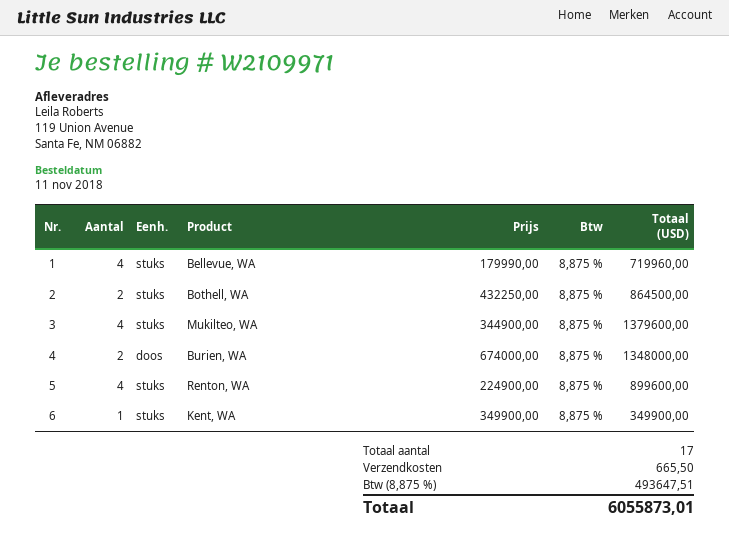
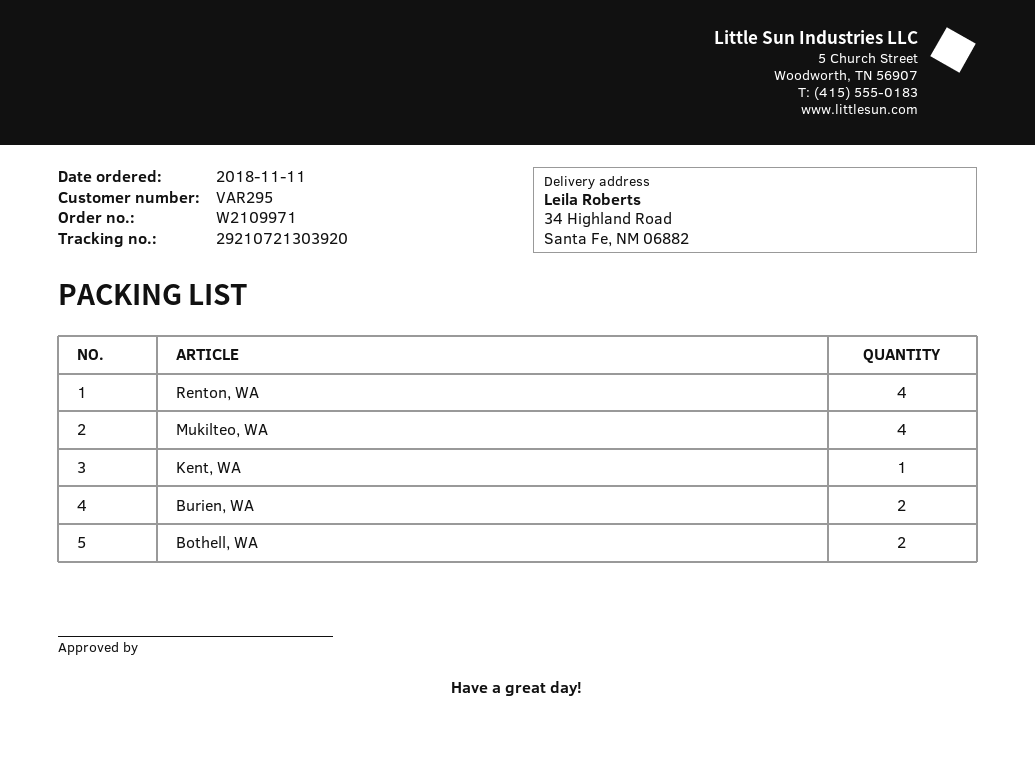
ship to: 119 Union Avenue, Santa Fe, NM 06882 -> 34 Highland Road, Santa Fe, NM 06882
Bellevue, WA: 4 -> none

